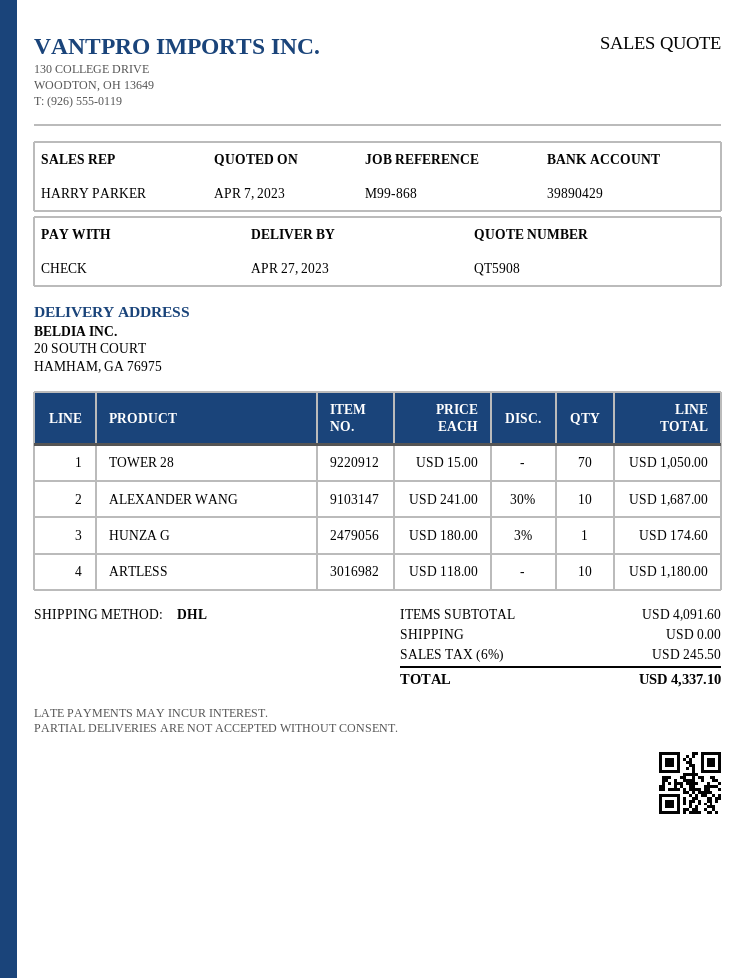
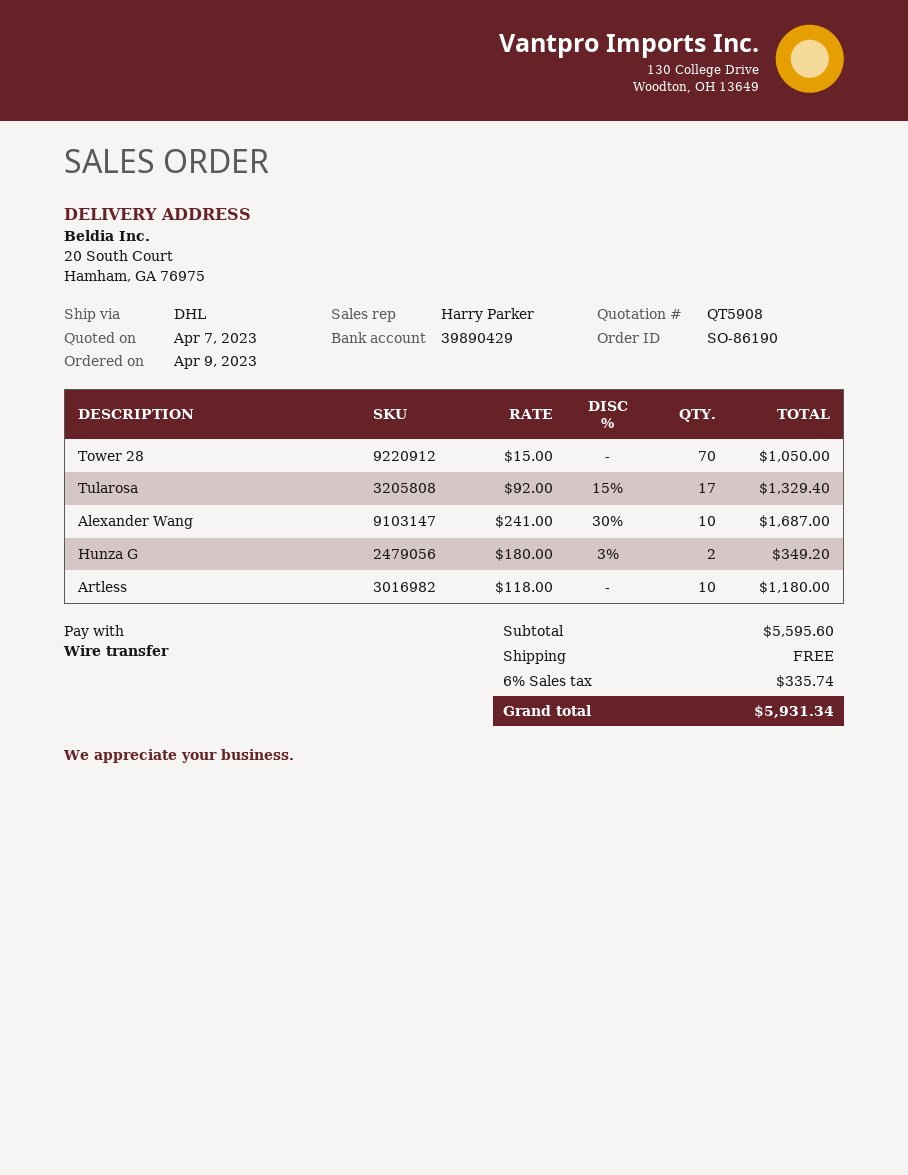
payment method: cheque -> bank transfer
HUNZA G: 1 x 180.00 - 3% = 174.60 -> 2 x 180.00 - 3% = 349.20
Tularosa: none -> 17 x 92.00 - 15% = 1329.40
subtotal: 4091.60 -> 5595.60
tax: 6% = 245.50 -> 6% = 335.74
total: 4337.10 -> 5931.34

